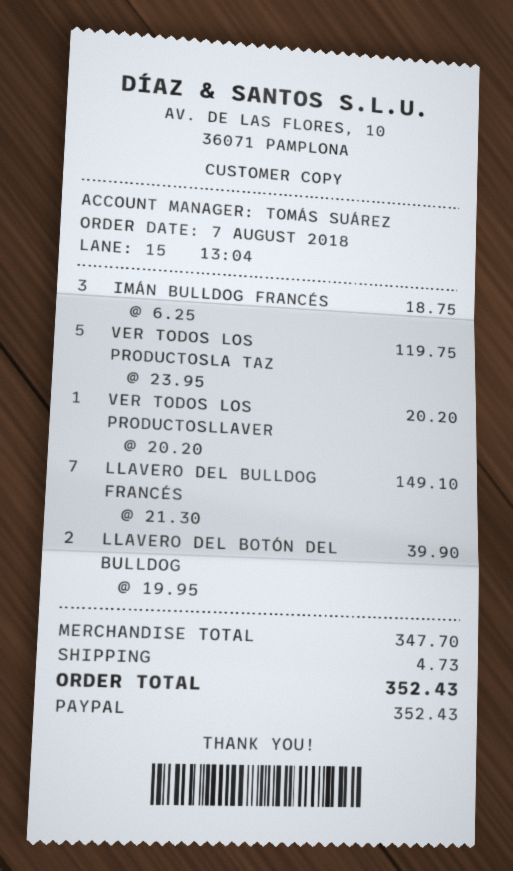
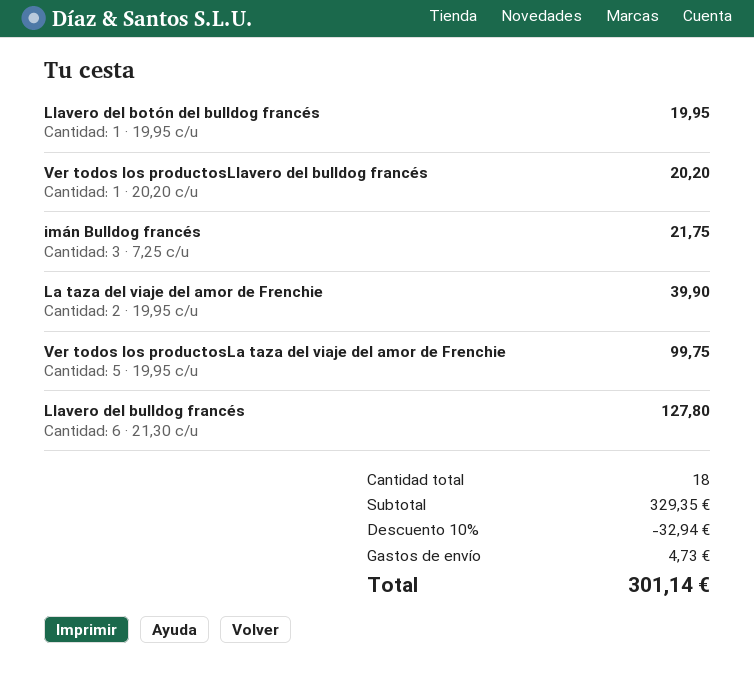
IMÁN BULLDOG FRANCÉS: 3 x 6.25 = 18.75 -> 3 x 7.25 = 21.75
VER TODOS LOS PRODUCTOSLA TAZ: 5 x 23.95 = 119.75 -> 5 x 19.95 = 99.75
LLAVERO DEL BULLDOG FRANCÉS: 7 x 21.30 = 149.10 -> 6 x 21.30 = 127.80
LLAVERO DEL BOTÓN DEL BULLDOG: 2 x 19.95 = 39.90 -> 1 x 19.95 = 19.95
La taza del viaje del amor de Frenchie: none -> 2 x 19.95 = 39.90
subtotal: 347.70 -> 329.35
discount: none -> 10% = 32.94
total: 352.43 -> 301.14

